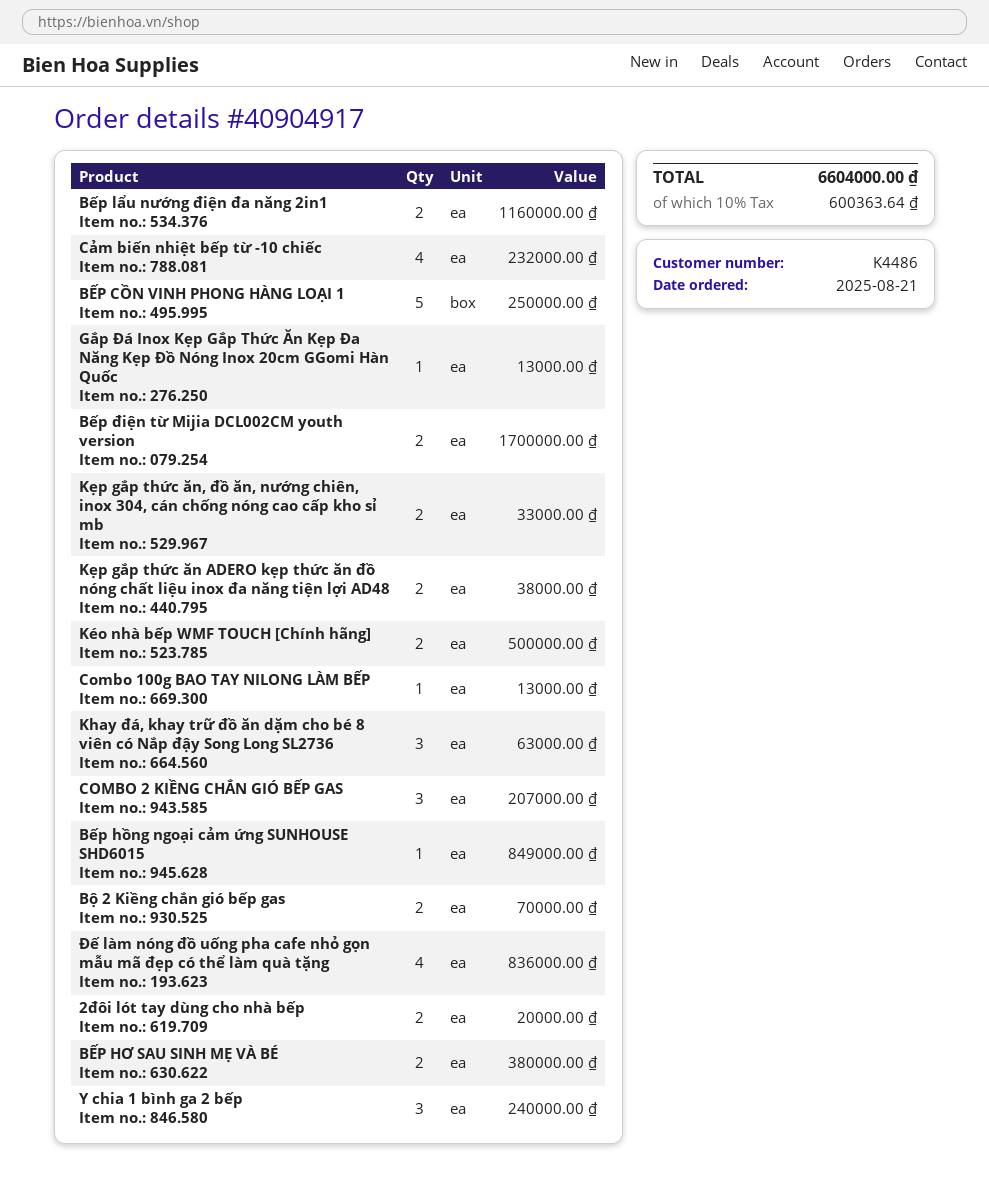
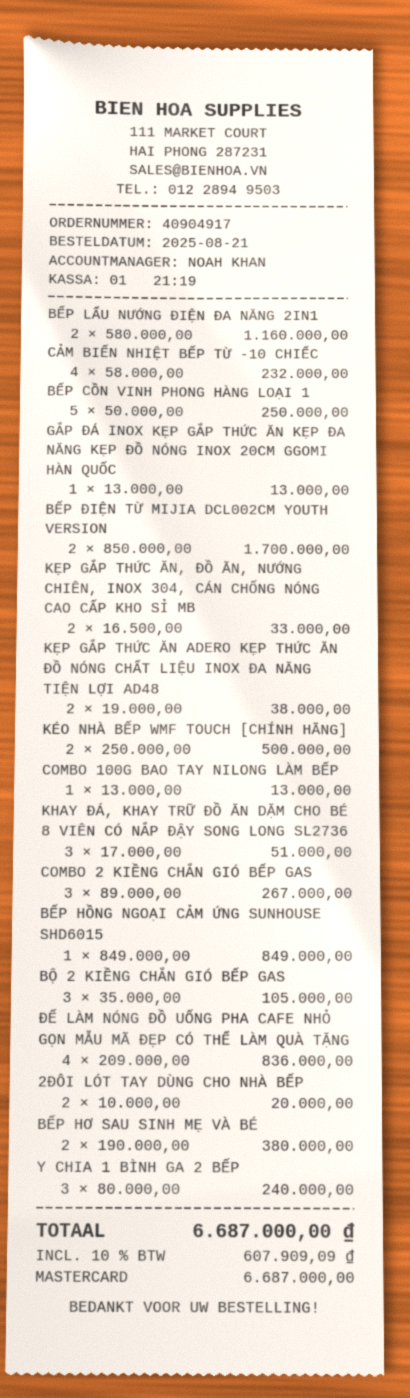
Khay đá, khay trữ đồ ăn dặm cho bé 8 viên có Nắp đậy Song Long SL2736: 3 for 63000.00 -> 3 for 51000.00
COMBO 2 KIỀNG CHẮN GIÓ BẾP GAS: 3 for 207000.00 -> 3 for 267000.00
Bộ 2 Kiềng chắn gió bếp gas: 2 for 70000.00 -> 3 for 105000.00
tax: 10% = 600363.64 -> 10% = 607909.09
total: 6604000.00 -> 6687000.00

